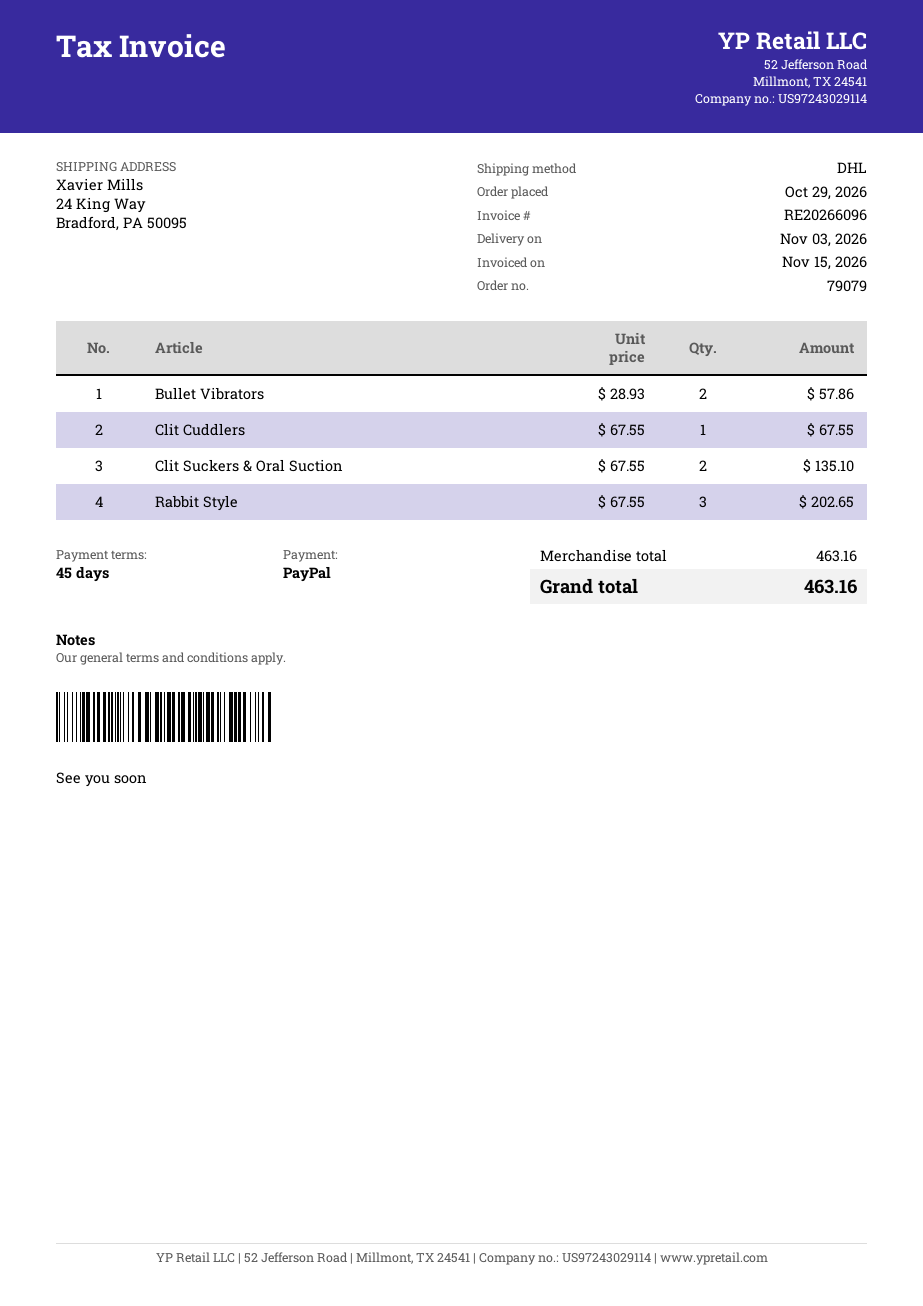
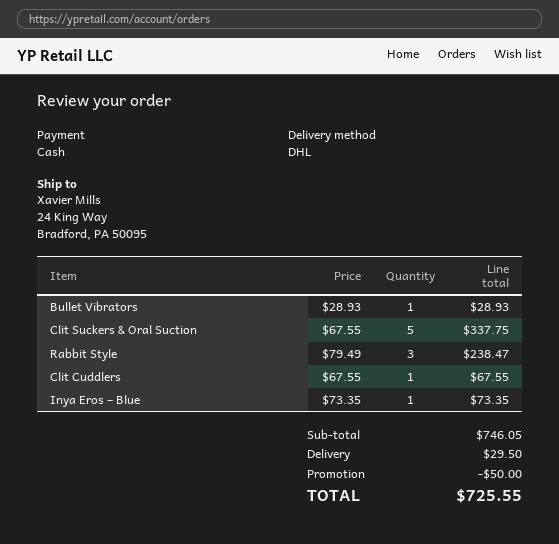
payment method: PayPal -> cash
Bullet Vibrators: 2 x 28.93 = 57.86 -> 1 x 28.93 = 28.93
Clit Suckers & Oral Suction: 2 x 67.55 = 135.10 -> 5 x 67.55 = 337.75
Rabbit Style: 3 x 67.55 = 202.65 -> 3 x 79.49 = 238.47
Inya Eros – Blue: none -> 1 x 73.35 = 73.35
subtotal: 463.16 -> 746.05
discount: none -> 50.00
shipping: none -> 29.50
total: 463.16 -> 725.55

